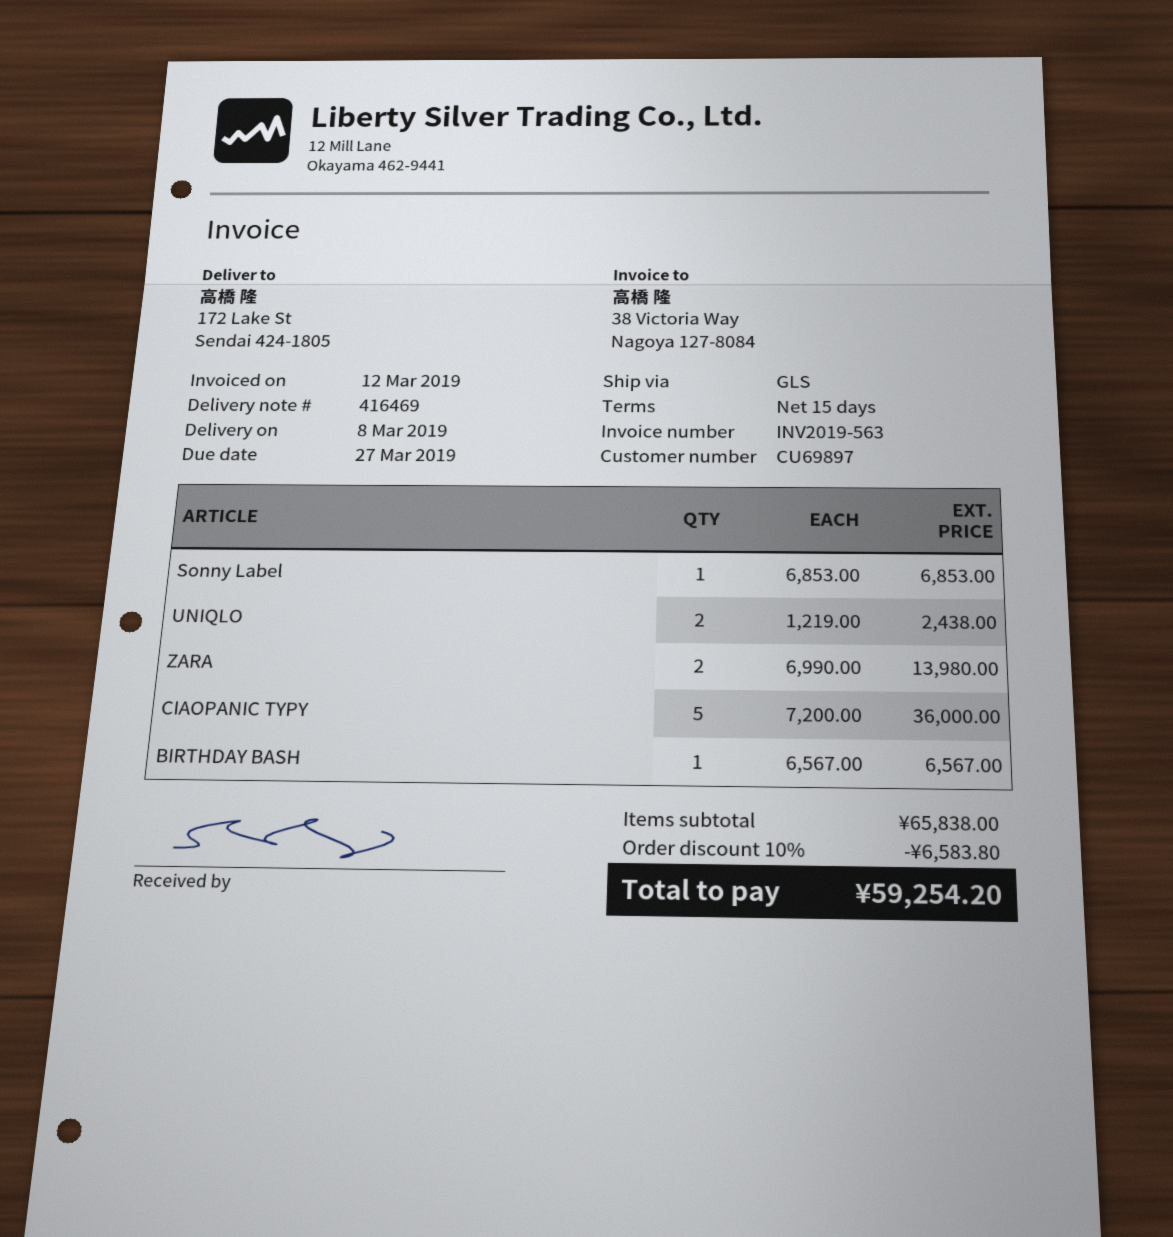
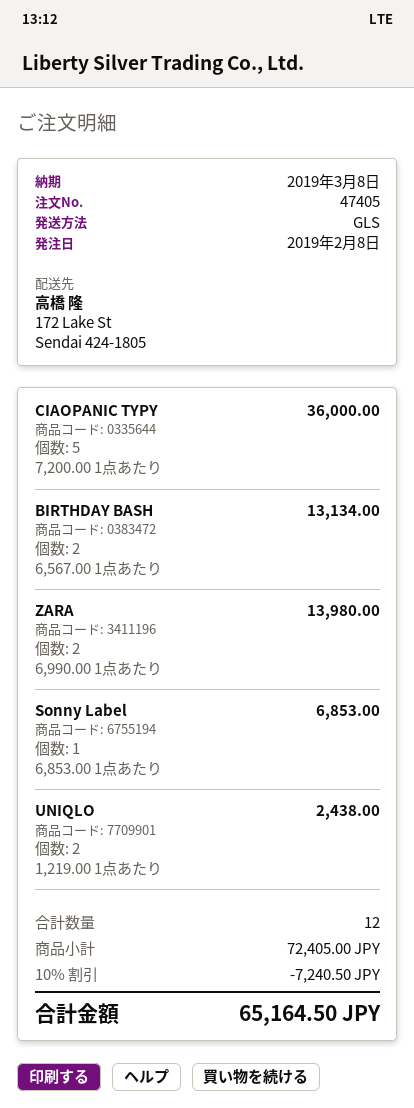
BIRTHDAY BASH: 1 x 6567.00 = 6567.00 -> 2 x 6567.00 = 13134.00
subtotal: 65838.00 -> 72405.00
discount: 10% = 6583.80 -> 10% = 7240.50
total: 59254.20 -> 65164.50

